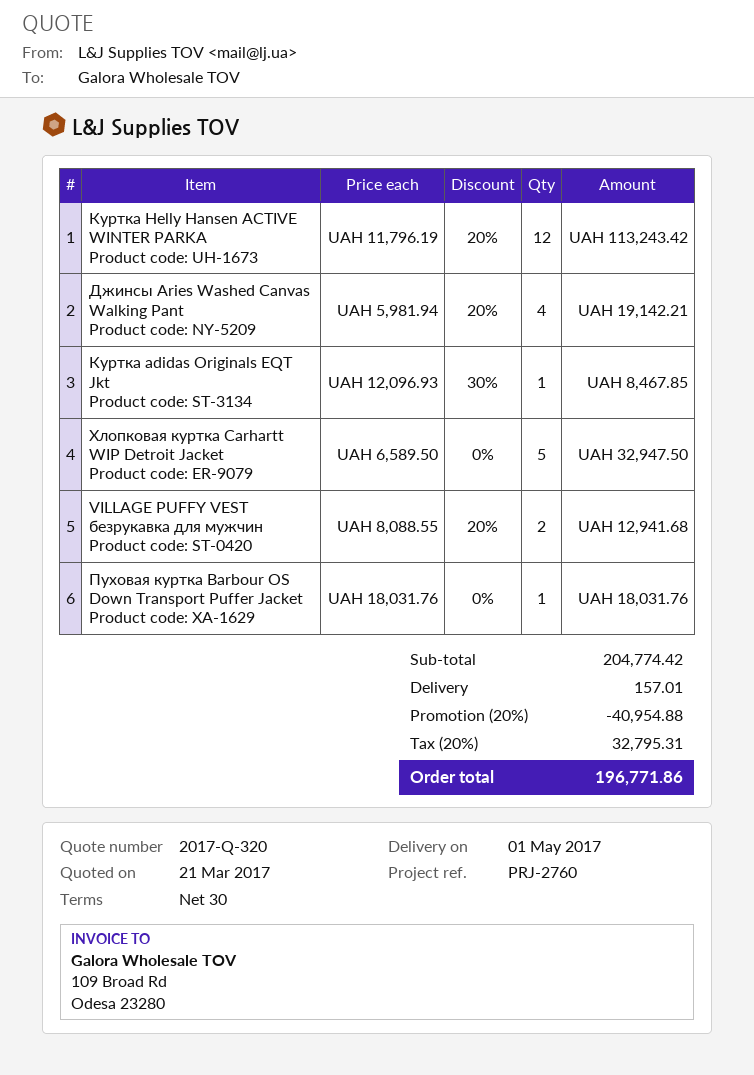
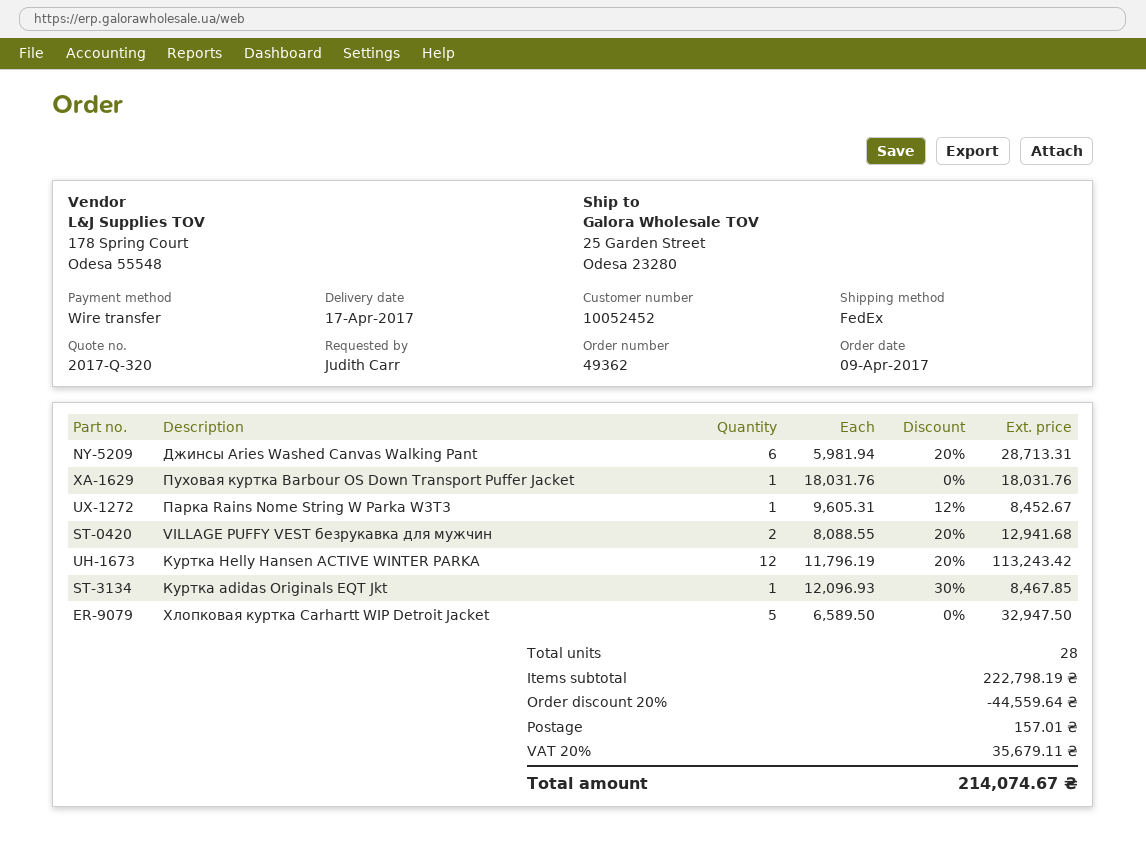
delivery date: 2017-05-01 -> 2017-04-17
Джинсы Aries Washed Canvas Walking Pant: 4 x 5981.94 - 20% = 19142.21 -> 6 x 5981.94 - 20% = 28713.31
Парка Rains Nome String W Parka W3T3: none -> 1 x 9605.31 - 12% = 8452.67
subtotal: 204774.42 -> 222798.19
discount: 20% = 40954.88 -> 20% = 44559.64
tax: 20% = 32795.31 -> 20% = 35679.11
total: 196771.86 -> 214074.67

